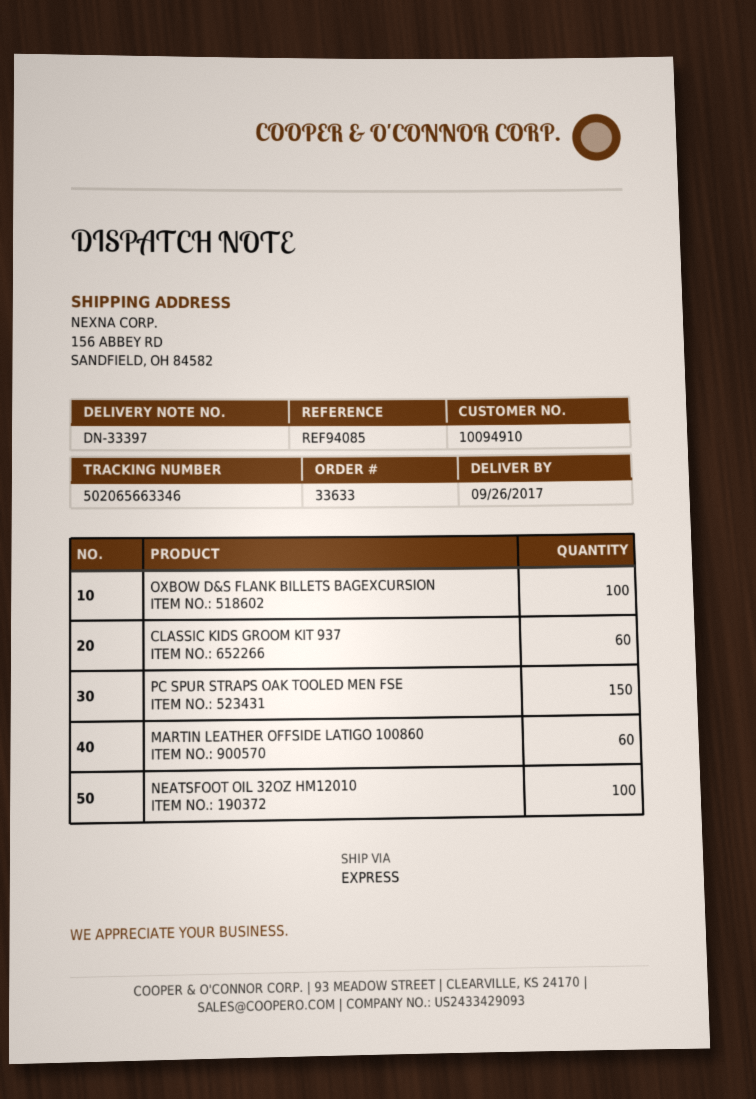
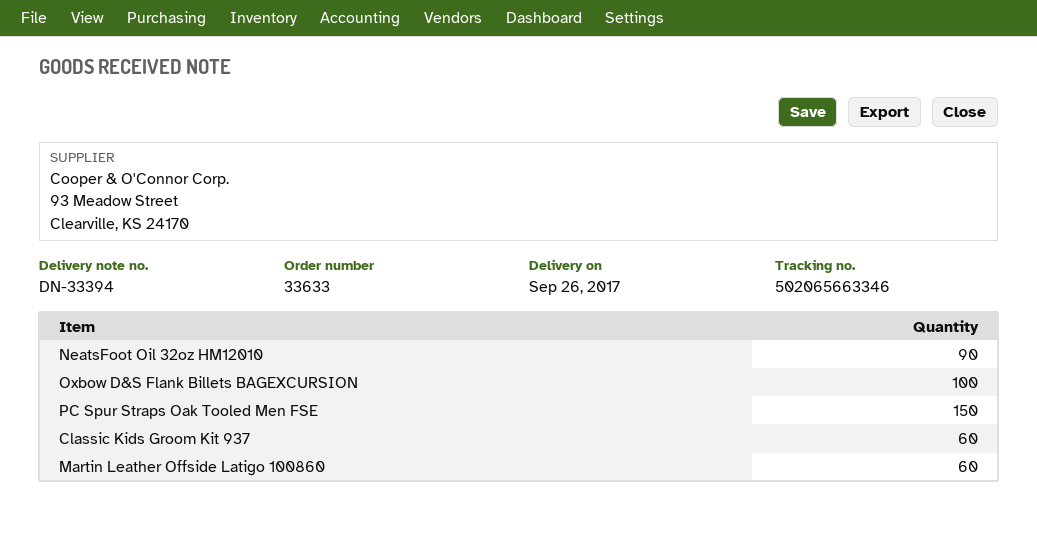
delivery note number: DN-33397 -> DN-33394
NEATSFOOT OIL 32OZ HM12010: 100 -> 90

